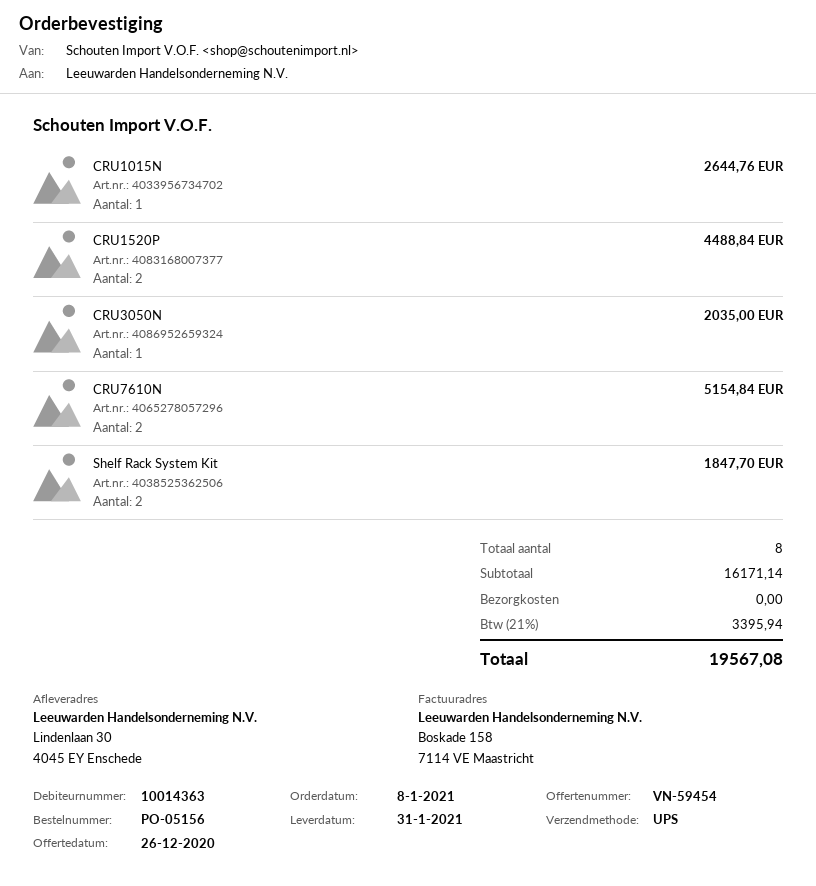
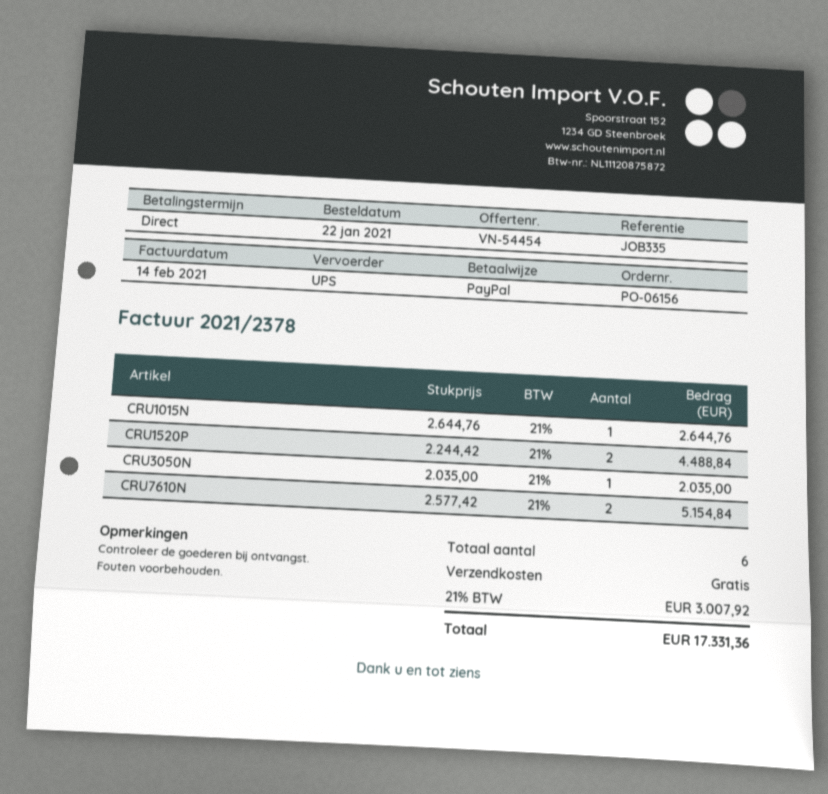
quote number: VN-59454 -> VN-54454
order number: PO-05156 -> PO-06156
order date: 2021-01-08 -> 2021-01-22
Shelf Rack System Kit: 2 for 1847.70 -> none
total quantity: 8 -> 6
tax: 21% = 3395.94 -> 21% = 3007.92
total: 19567.08 -> 17331.36

